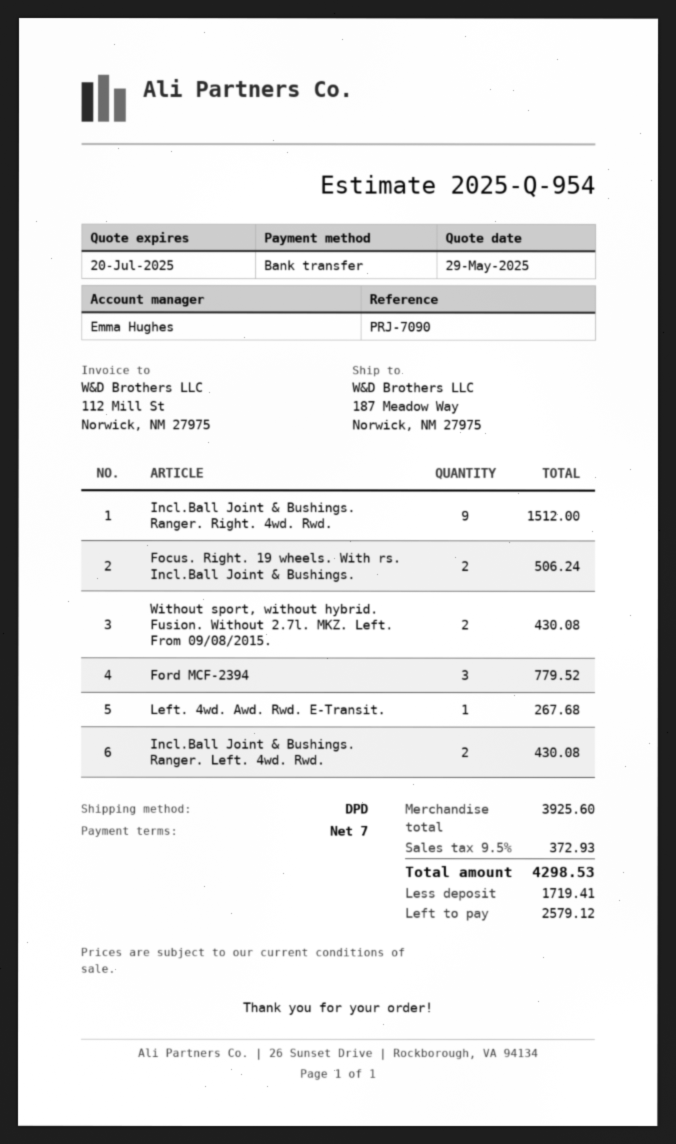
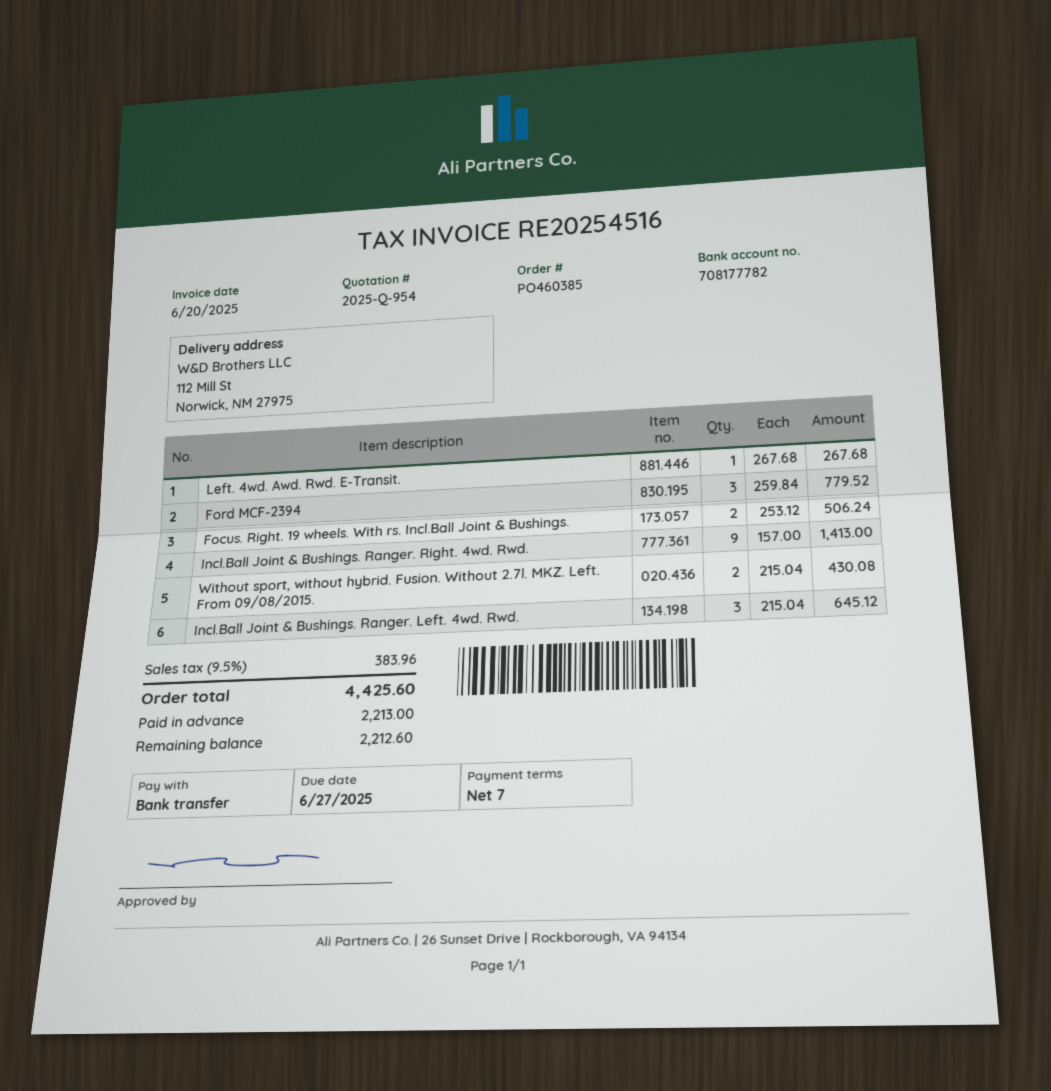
ship to: 187 Meadow Way, Norwick, NM 27975 -> 112 Mill St, Norwick, NM 27975
Incl.Ball Joint & Bushings. Ranger. Right. 4wd. Rwd.: 9 for 1512.00 -> 9 for 1413.00
Incl.Ball Joint & Bushings. Ranger. Left. 4wd. Rwd.: 2 for 430.08 -> 3 for 645.12
tax: 9.5% = 372.93 -> 9.5% = 383.96
total: 4298.53 -> 4425.60
deposit: 1719.41 -> 2213.00
balance: 2579.12 -> 2212.60

